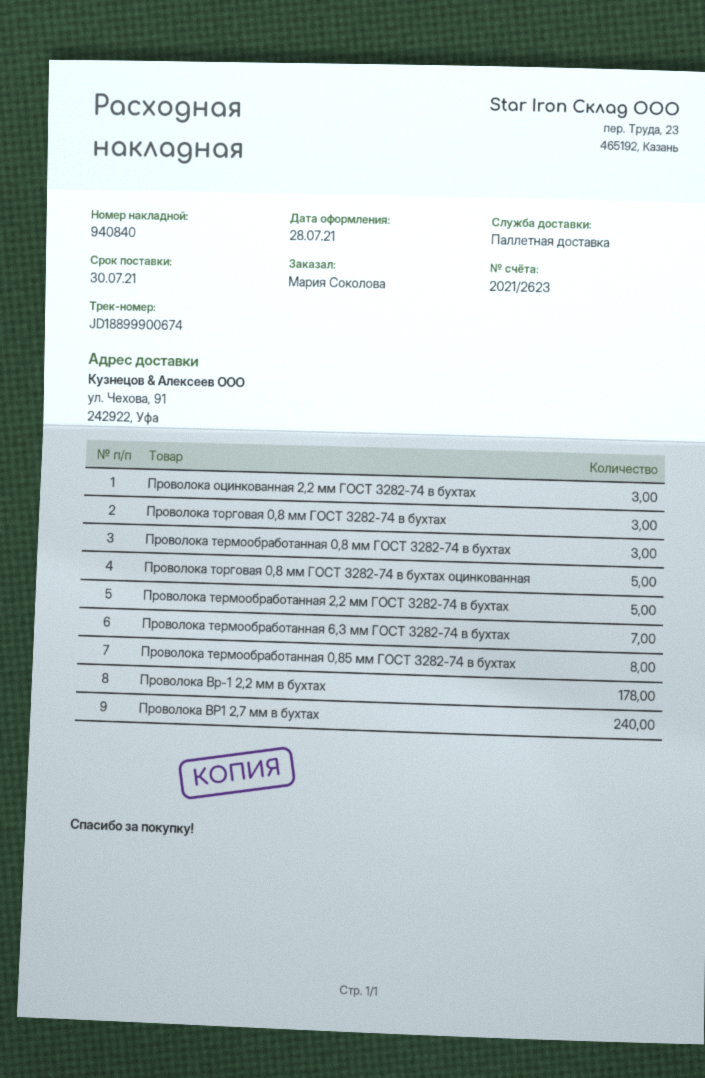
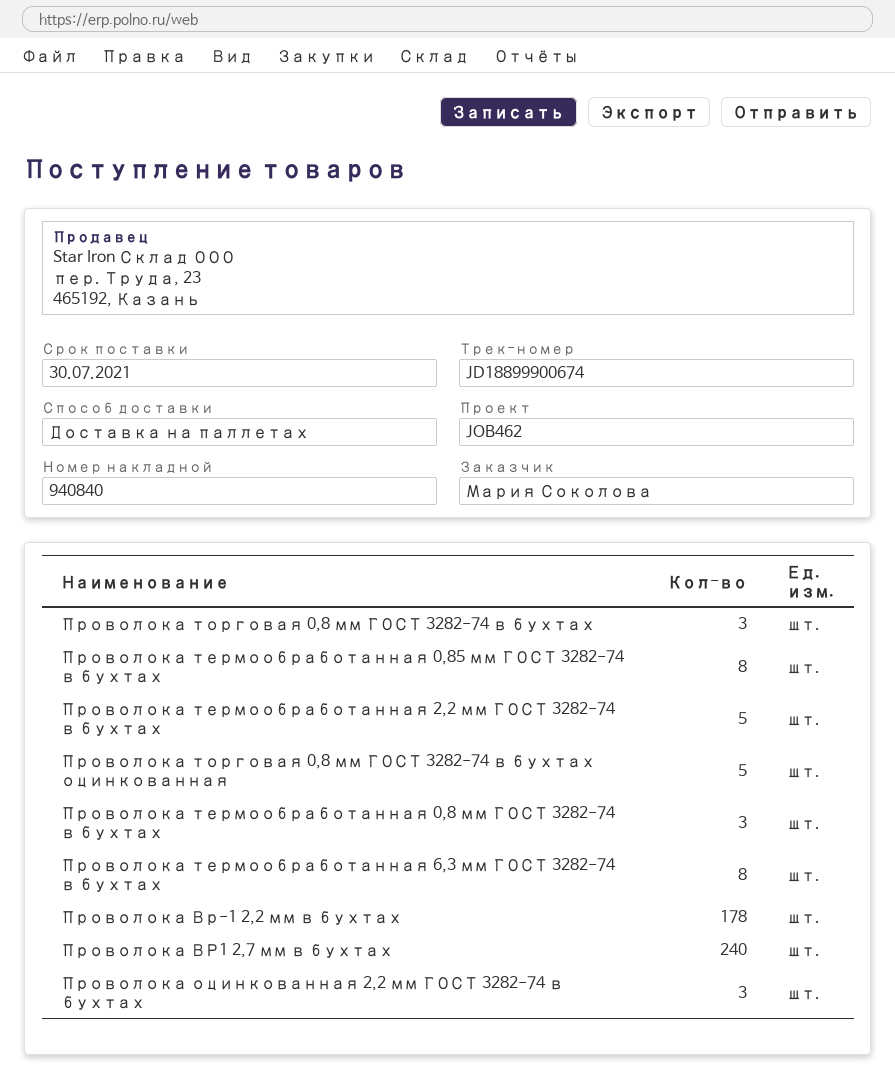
Проволока термообработанная 6,3 мм ГОСТ 3282-74 в бухтах: 7 -> 8

